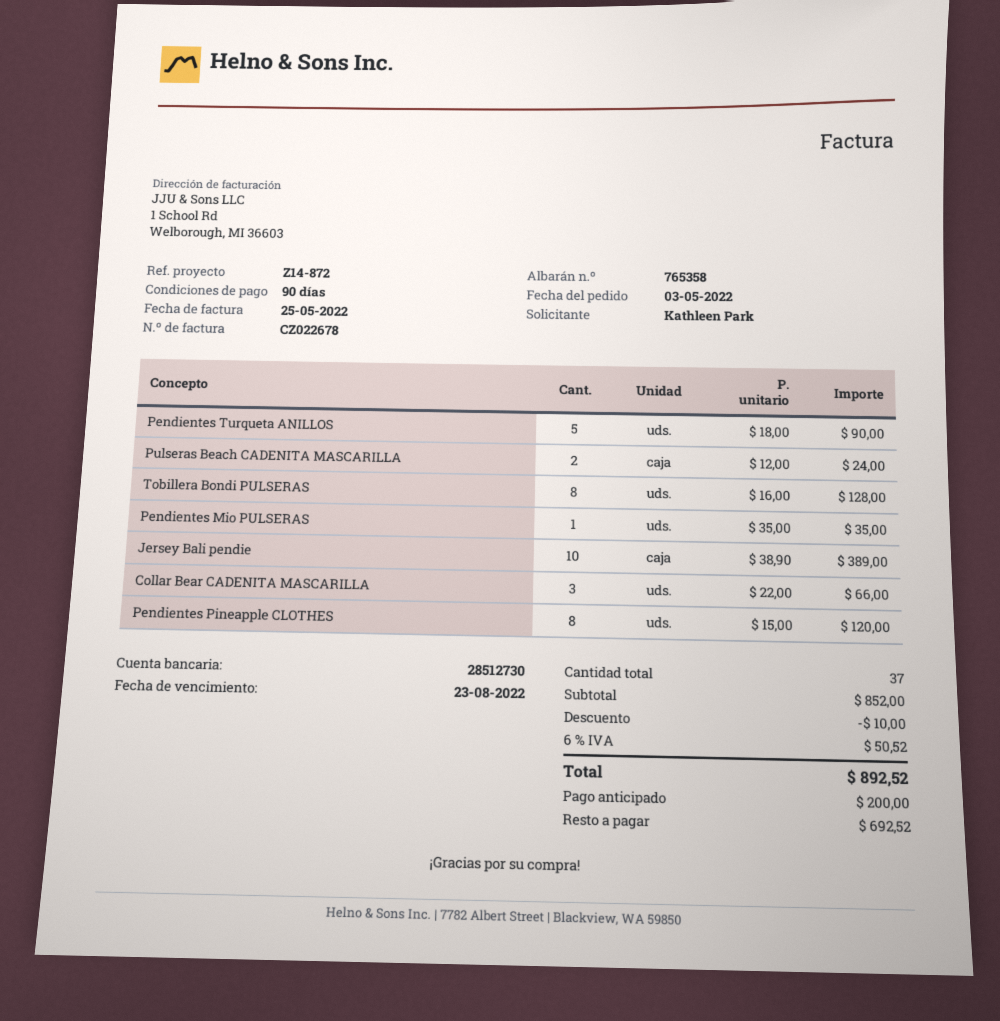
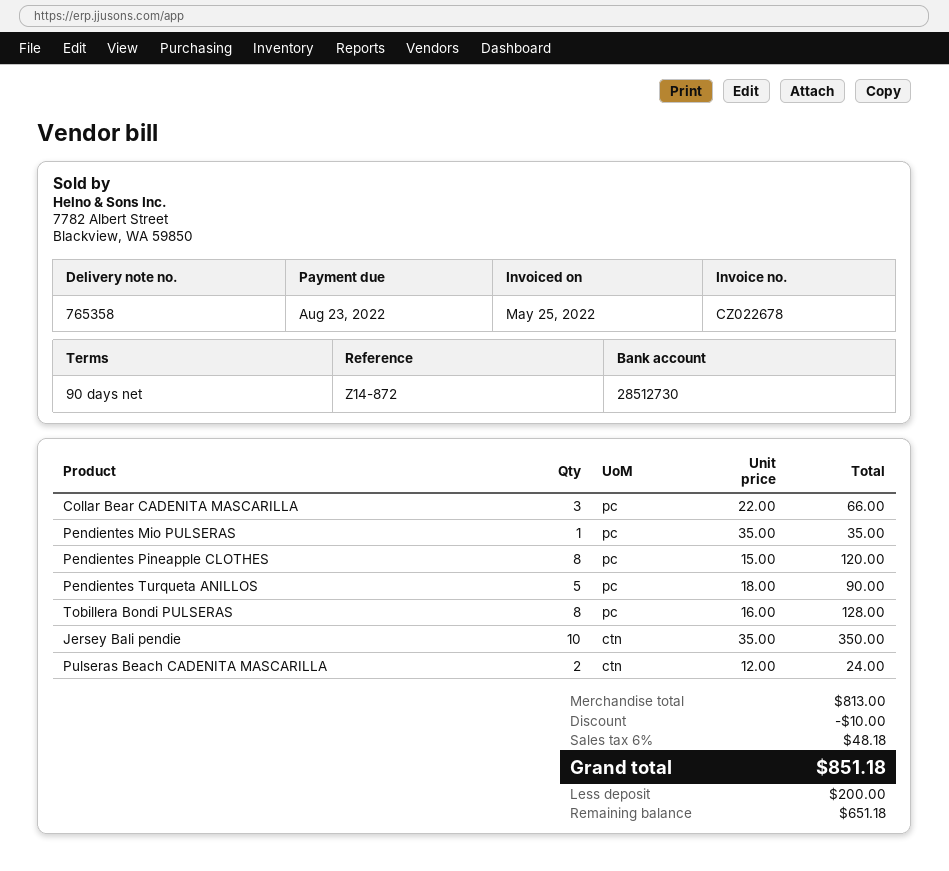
Jersey Bali pendie: 10 x 38.90 = 389.00 -> 10 x 35.00 = 350.00
subtotal: 852.00 -> 813.00
tax: 6% = 50.52 -> 6% = 48.18
total: 892.52 -> 851.18
balance: 692.52 -> 651.18

